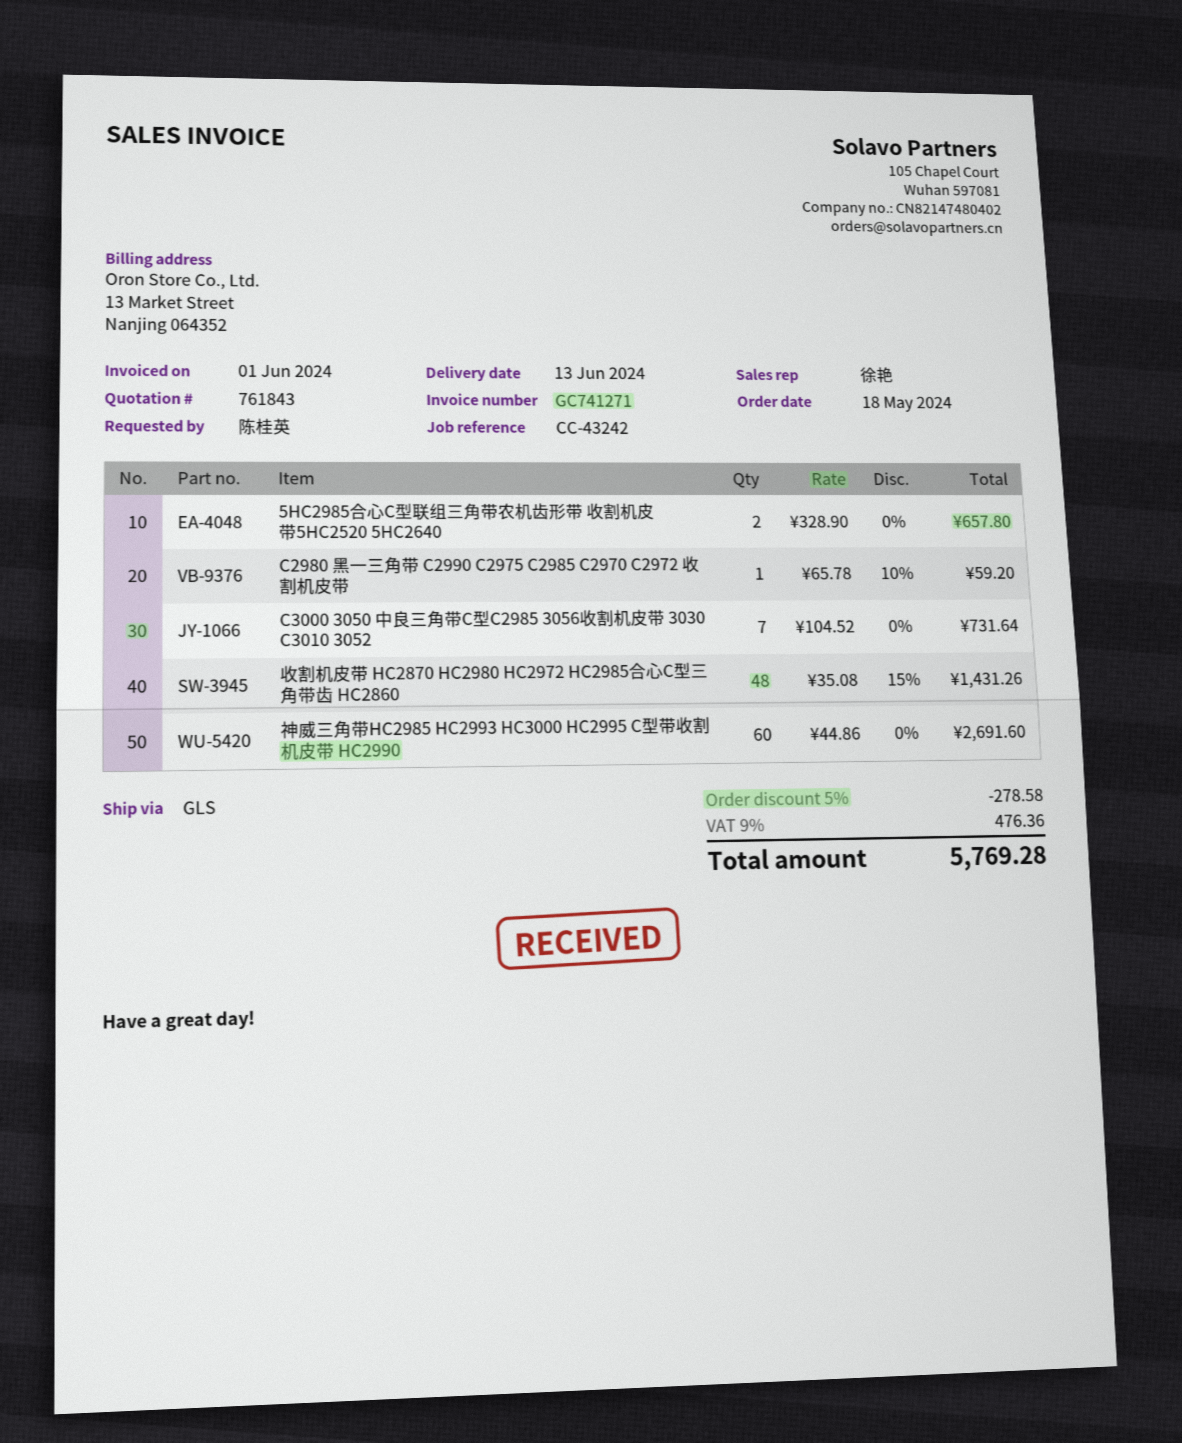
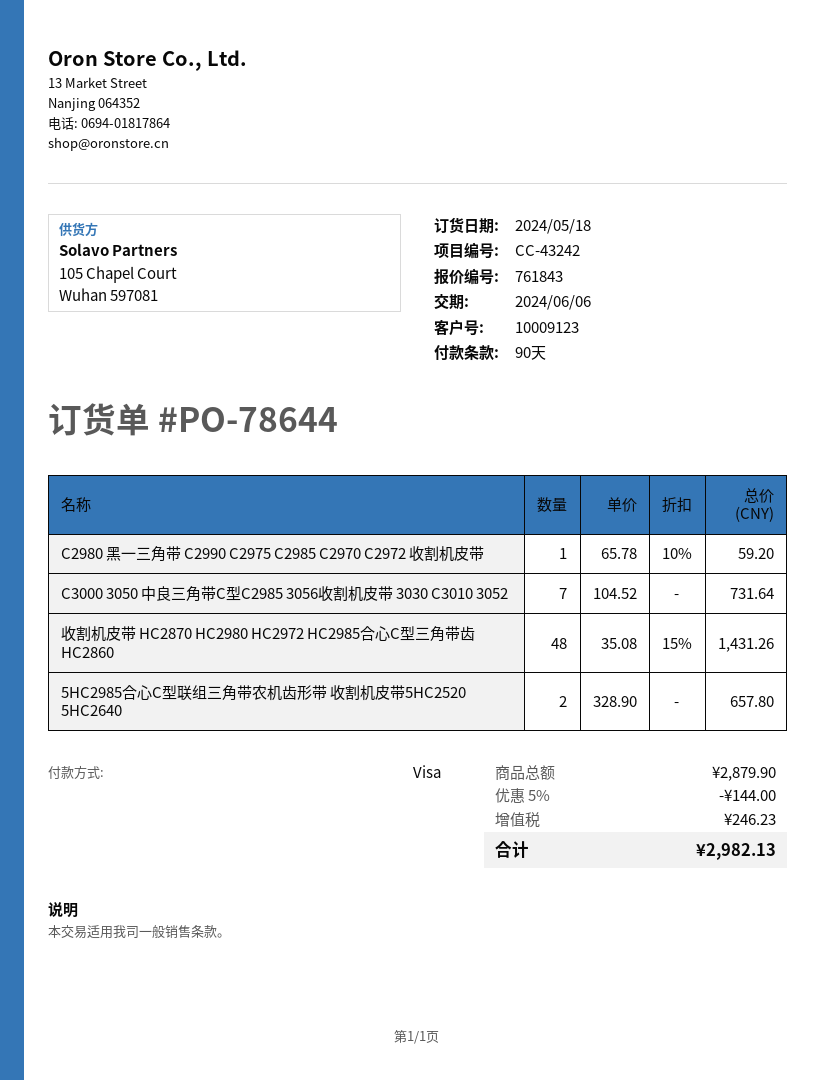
delivery date: 2024-06-13 -> 2024-06-06
神威三角带HC2985 HC2993 HC3000 HC2995 C型带收割机皮带 HC2990: 60 x 44.86 = 2691.60 -> none
discount: 5% = 278.58 -> 5% = 144.00
tax: 476.36 -> 246.23
total: 5769.28 -> 2982.13

